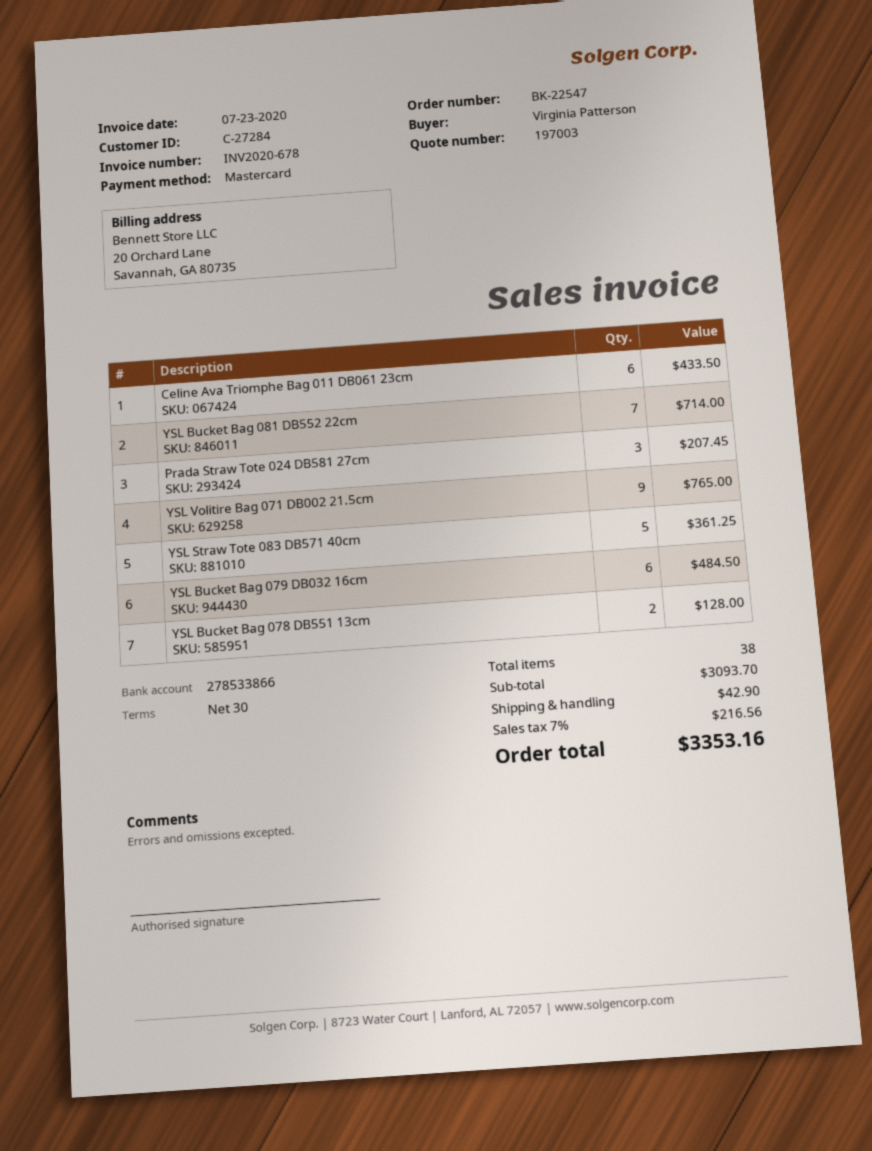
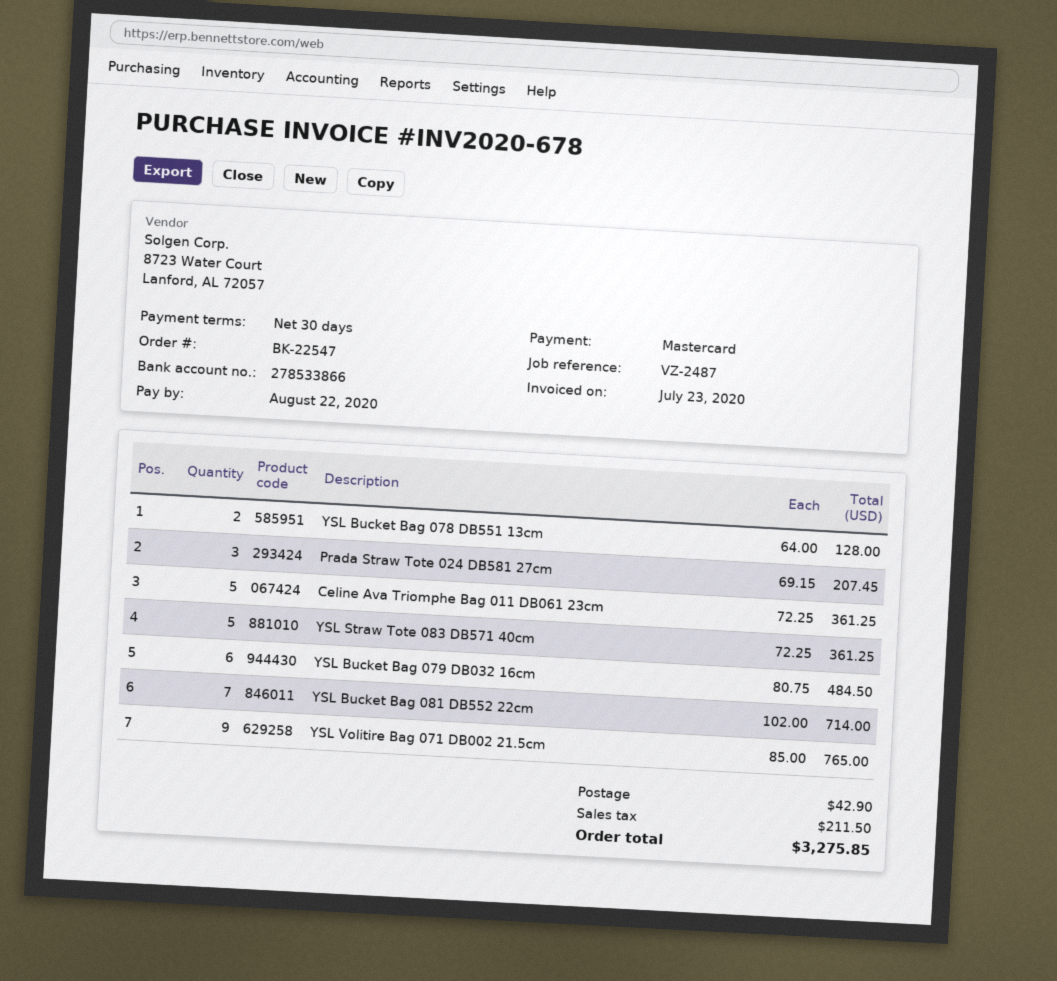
Celine Ava Triomphe Bag 011 DB061 23cm: 6 for 433.50 -> 5 for 361.25
tax: 216.56 -> 211.50
total: 3353.16 -> 3275.85

